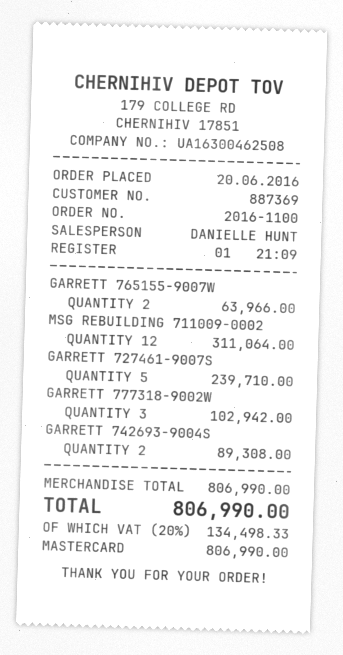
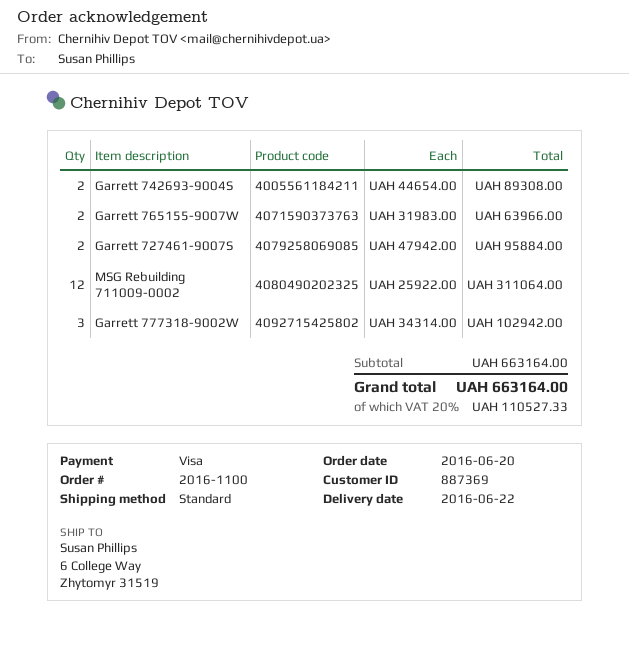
payment method: Mastercard -> Visa
GARRETT 727461-9007S: 5 for 239710.00 -> 2 for 95884.00
subtotal: 806990.00 -> 663164.00
tax: 20% = 134498.33 -> 20% = 110527.33
total: 806990.00 -> 663164.00

